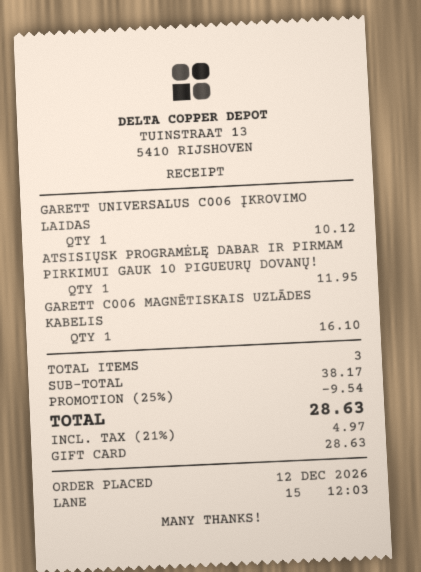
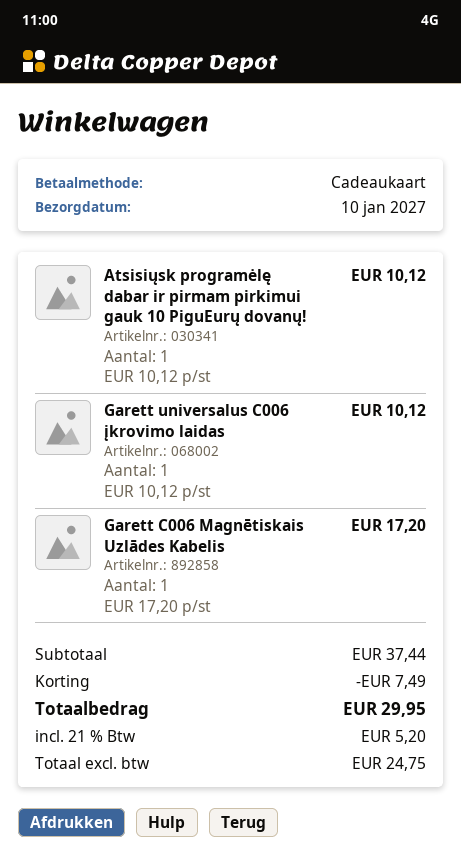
ATSISIŲSK PROGRAMĖLĘ DABAR IR PIRMAM PIRKIMUI GAUK 10 PIGUEURŲ DOVANŲ!: 1 for 11.95 -> 1 for 10.12
GARETT C006 MAGNĒTISKAIS UZLĀDES KABELIS: 1 for 16.10 -> 1 for 17.20
subtotal: 38.17 -> 37.44
discount: 9.54 -> 7.49
tax: 21% = 4.97 -> 21% = 5.20
total: 28.63 -> 29.95

